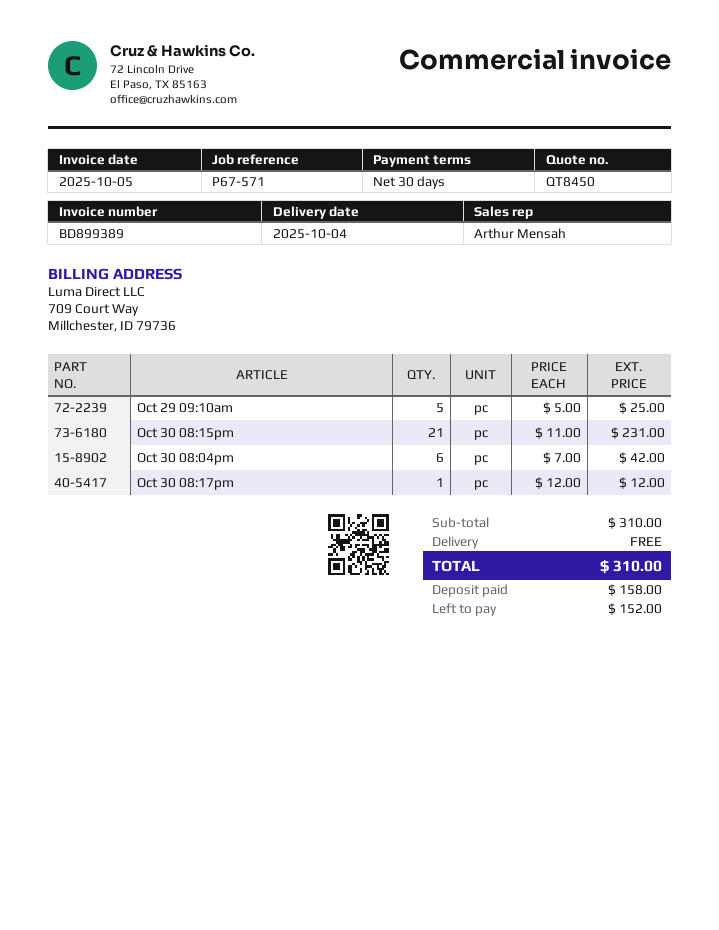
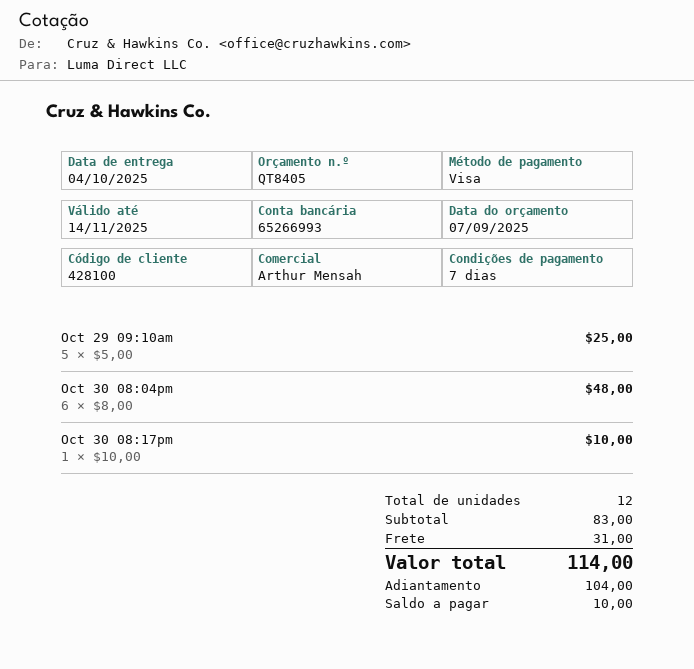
quote number: QT8450 -> QT8405
payment terms: 30 days -> 7 days
Oct 30 08:15pm: 21 x 11.00 = 231.00 -> none
Oct 30 08:04pm: 6 x 7.00 = 42.00 -> 6 x 8.00 = 48.00
Oct 30 08:17pm: 1 x 12.00 = 12.00 -> 1 x 10.00 = 10.00
subtotal: 310.00 -> 83.00
shipping: 0.00 -> 31.00
total: 310.00 -> 114.00
deposit: 158.00 -> 104.00
balance: 152.00 -> 10.00

